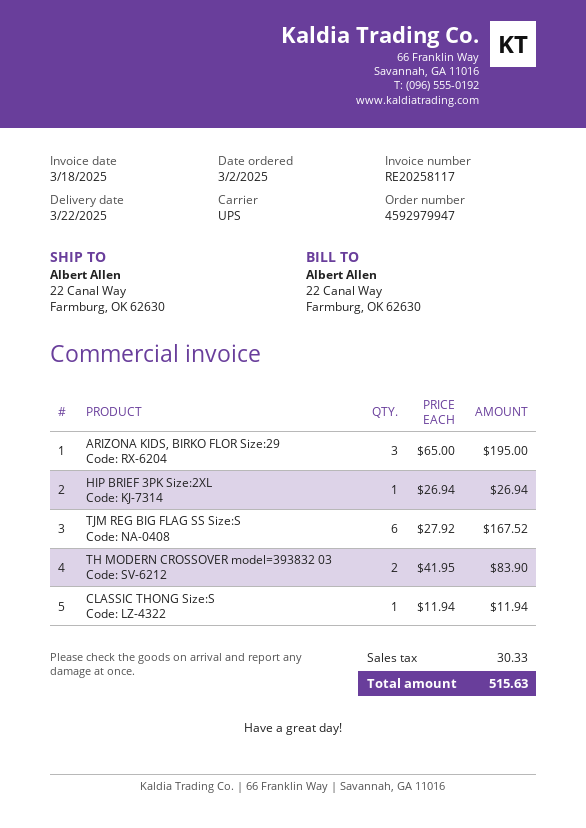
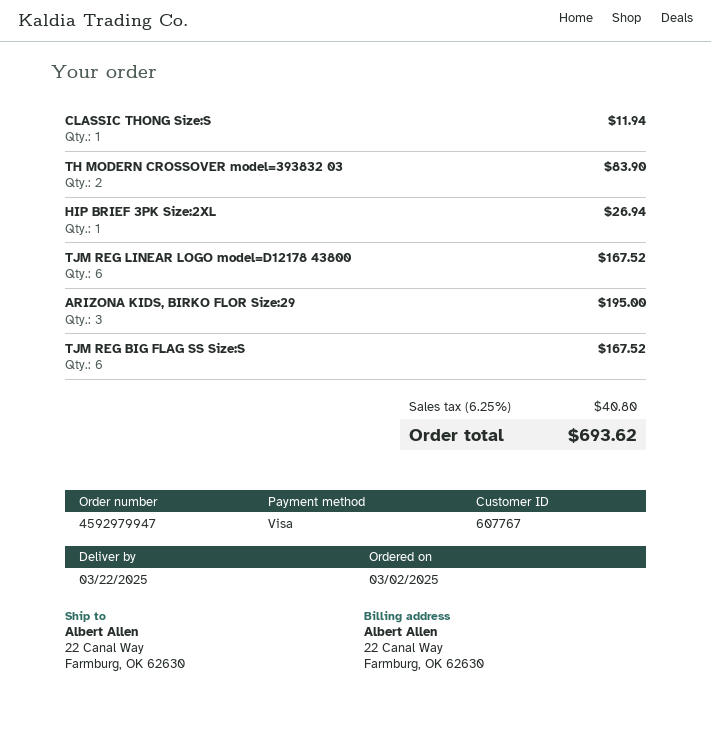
TJM REG LINEAR LOGO model=D12178 43800: none -> 6 for 167.52
tax: 30.33 -> 40.80
total: 515.63 -> 693.62

